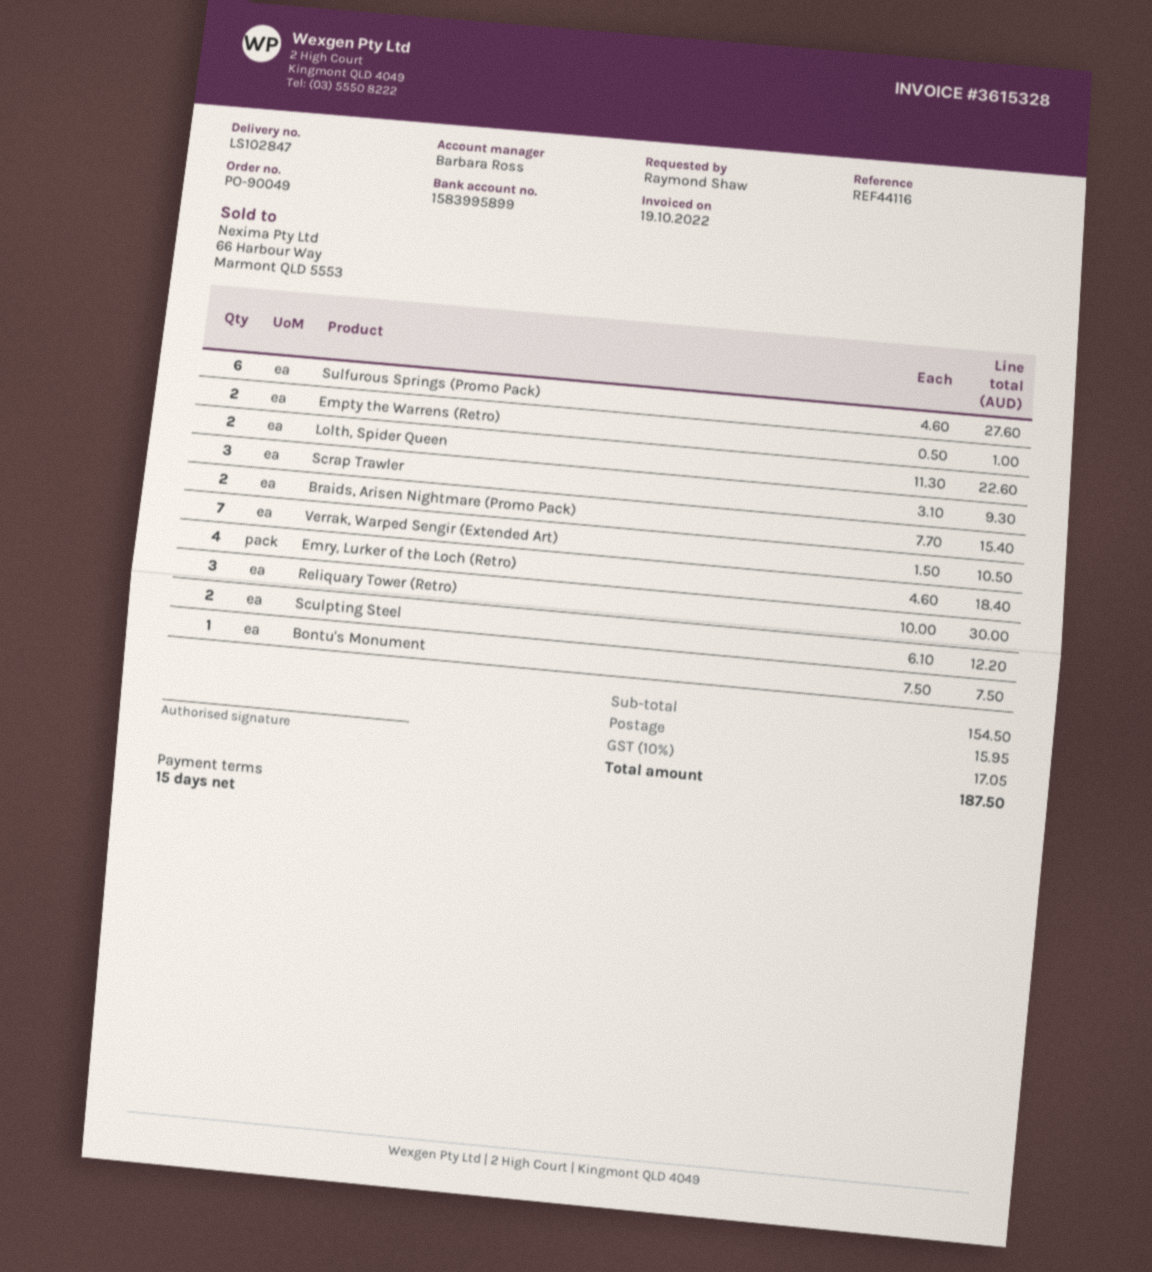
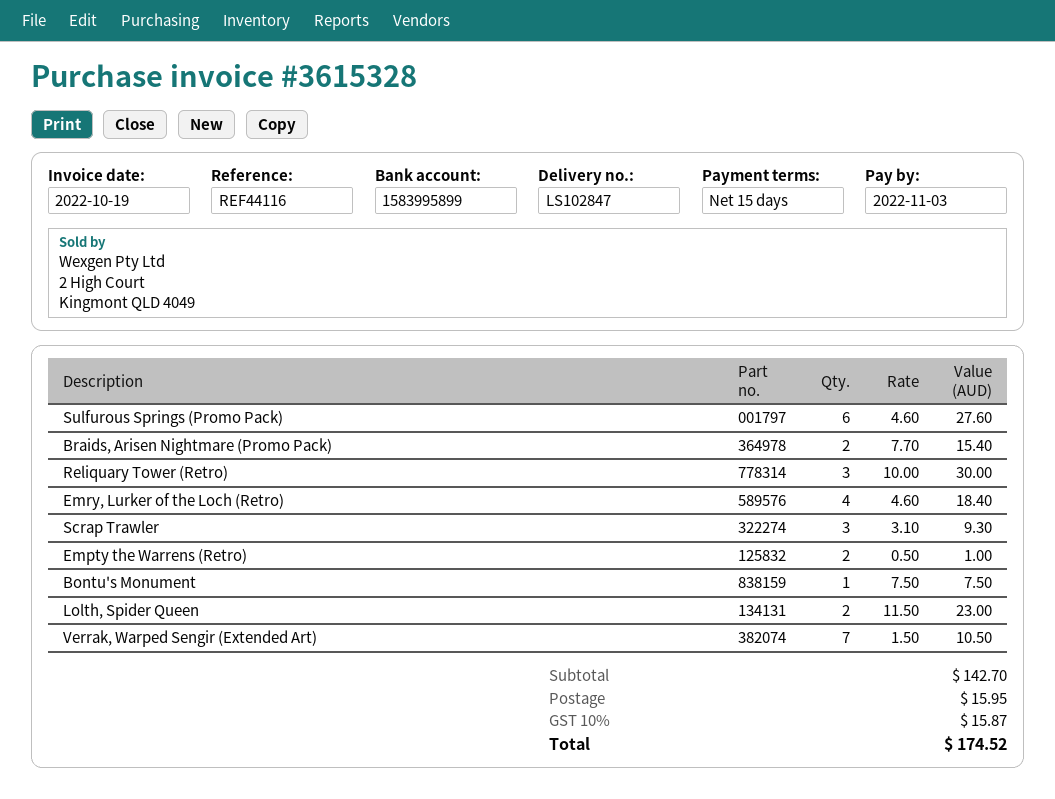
Lolth, Spider Queen: 2 x 11.30 = 22.60 -> 2 x 11.50 = 23.00
Sculpting Steel: 2 x 6.10 = 12.20 -> none
subtotal: 154.50 -> 142.70
tax: 10% = 17.05 -> 10% = 15.87
total: 187.50 -> 174.52

